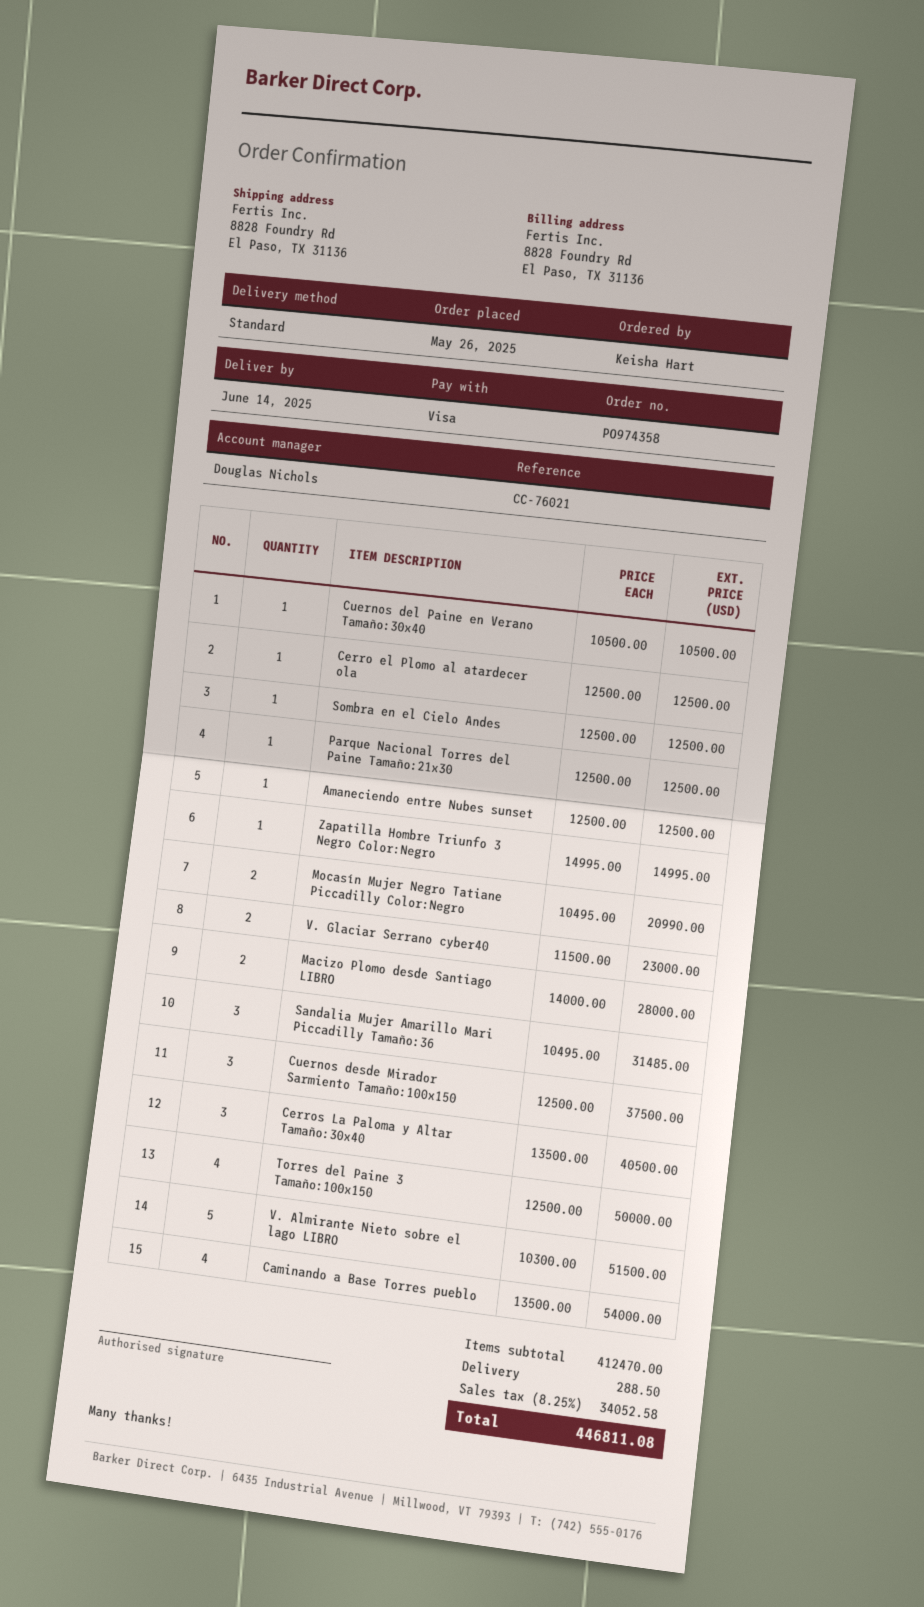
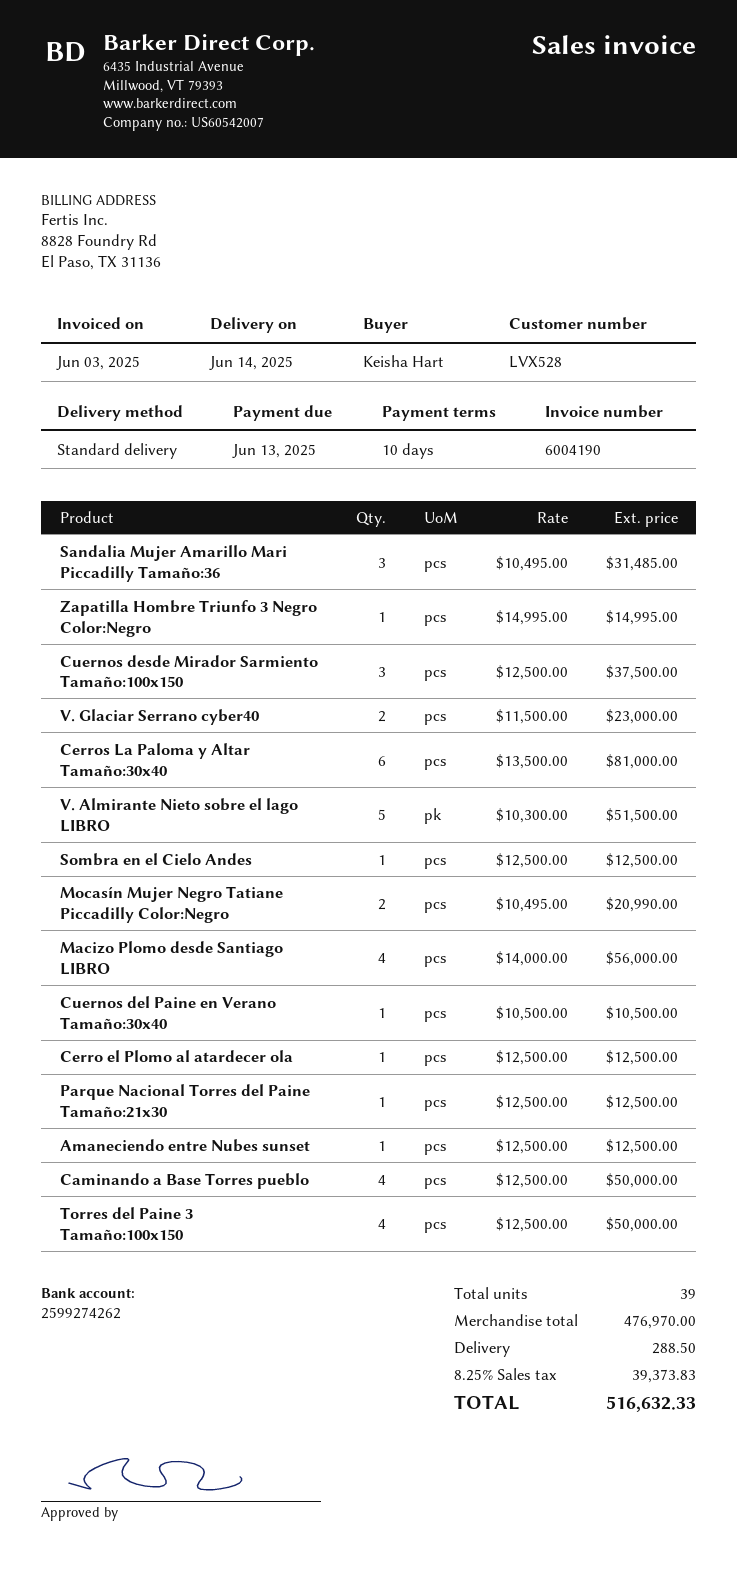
Macizo Plomo desde Santiago LIBRO: 2 x 14000.00 = 28000.00 -> 4 x 14000.00 = 56000.00
Cerros La Paloma y Altar Tamaño:30x40: 3 x 13500.00 = 40500.00 -> 6 x 13500.00 = 81000.00
Caminando a Base Torres pueblo: 4 x 13500.00 = 54000.00 -> 4 x 12500.00 = 50000.00
subtotal: 412470.00 -> 476970.00
tax: 8.25% = 34052.58 -> 8.25% = 39373.83
total: 446811.08 -> 516632.33

